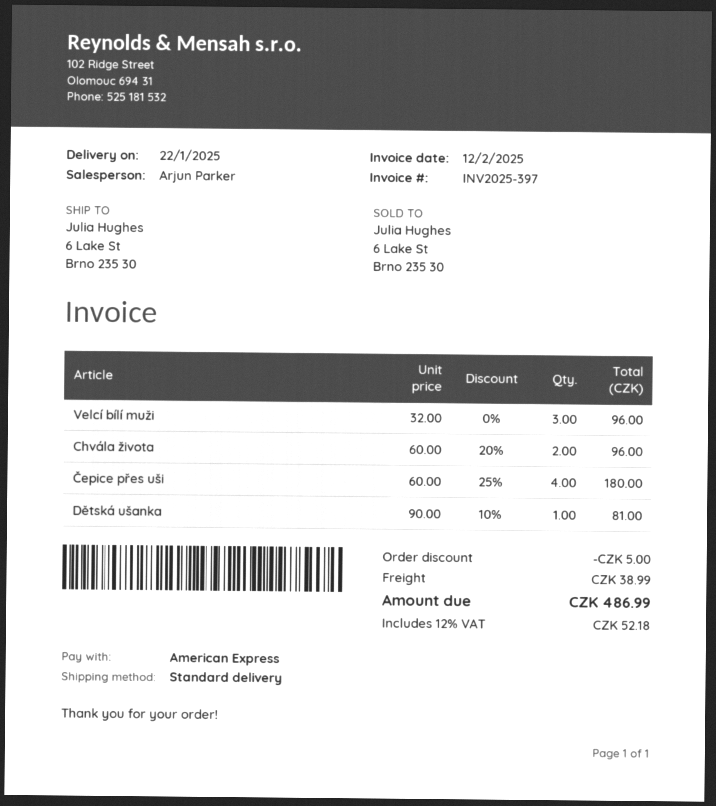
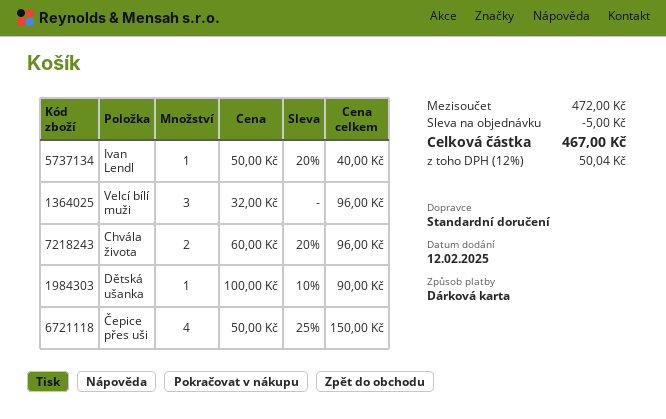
delivery date: 2025-01-22 -> 2025-02-12
payment method: American Express -> gift card
Čepice přes uši: 4 x 60.00 - 25% = 180.00 -> 4 x 50.00 - 25% = 150.00
Dětská ušanka: 1 x 90.00 - 10% = 81.00 -> 1 x 100.00 - 10% = 90.00
Ivan Lendl: none -> 1 x 50.00 - 20% = 40.00
shipping: 38.99 -> none
tax: 12% = 52.18 -> 12% = 50.04
total: 486.99 -> 467.00

